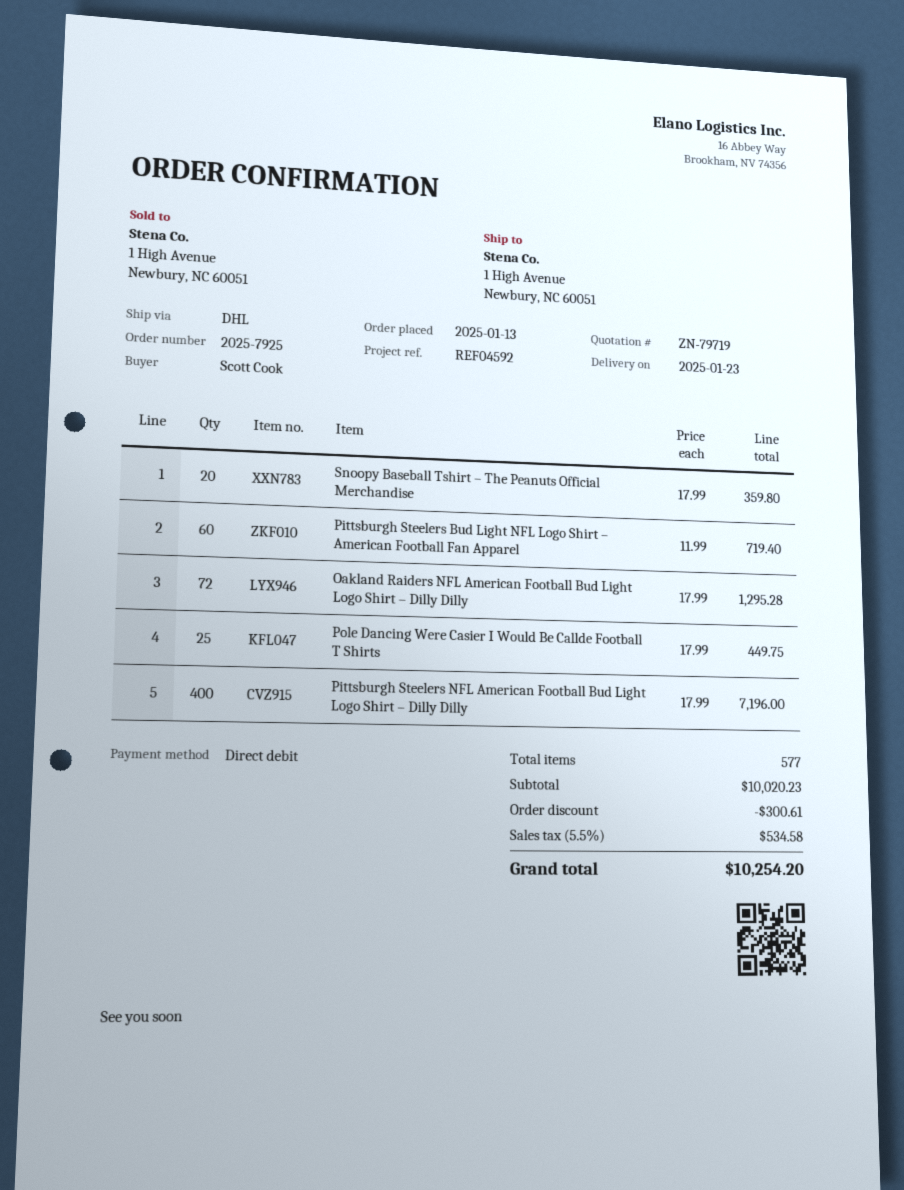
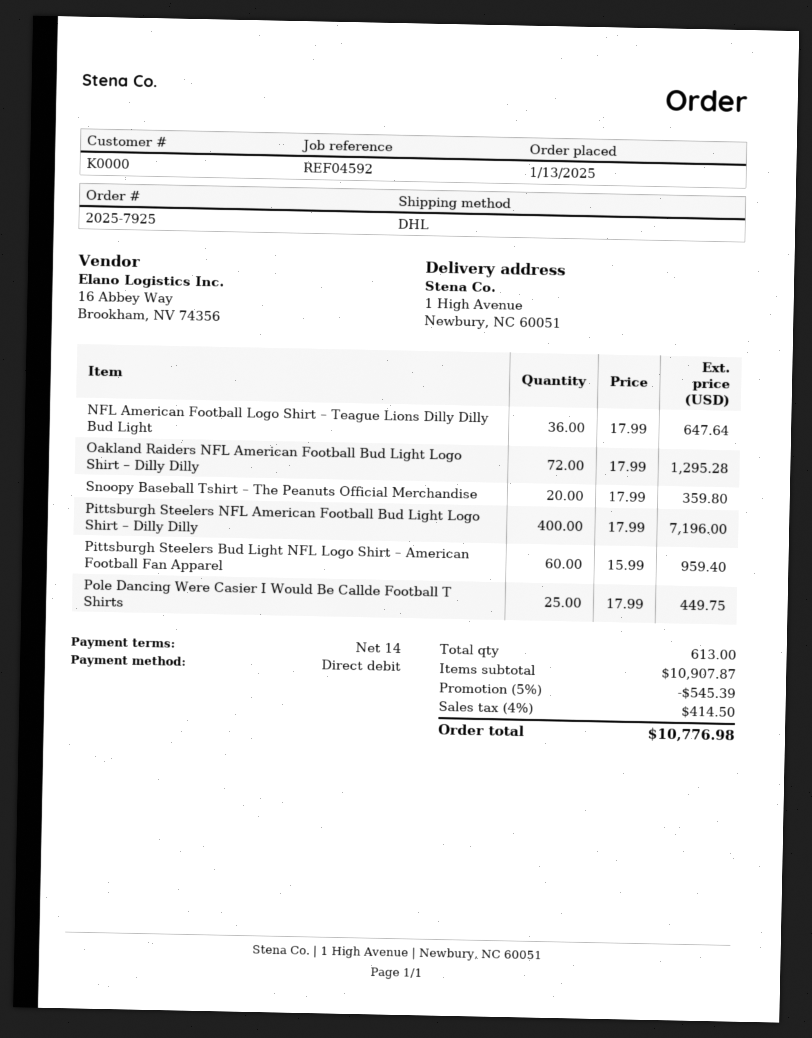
Pittsburgh Steelers Bud Light NFL Logo Shirt – American Football Fan Apparel: 60 x 11.99 = 719.40 -> 60 x 15.99 = 959.40
NFL American Football Logo Shirt – Teague Lions Dilly Dilly Bud Light: none -> 36 x 17.99 = 647.64
total quantity: 577 -> 613
subtotal: 10020.23 -> 10907.87
discount: 300.61 -> 545.39
tax: 5.5% = 534.58 -> 4% = 414.50
total: 10254.20 -> 10776.98

